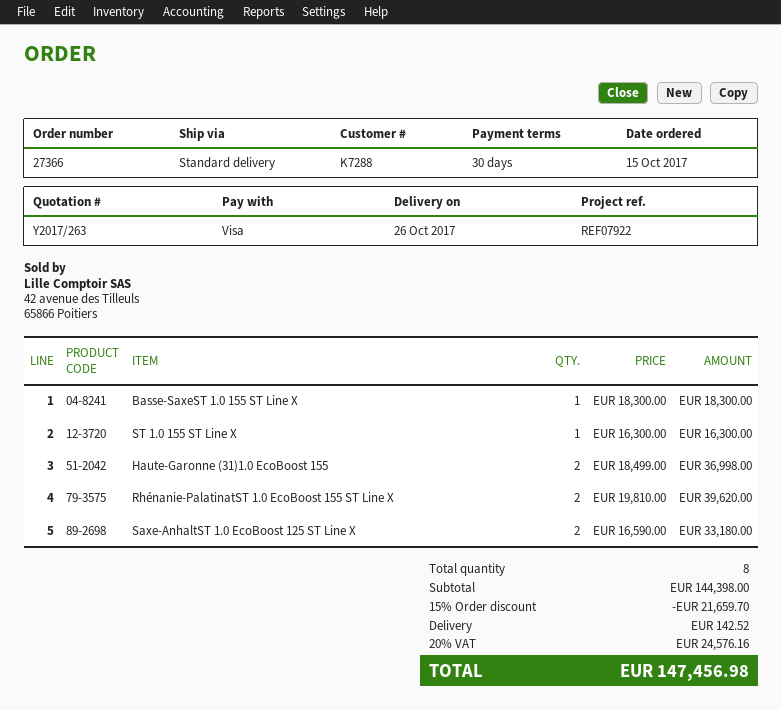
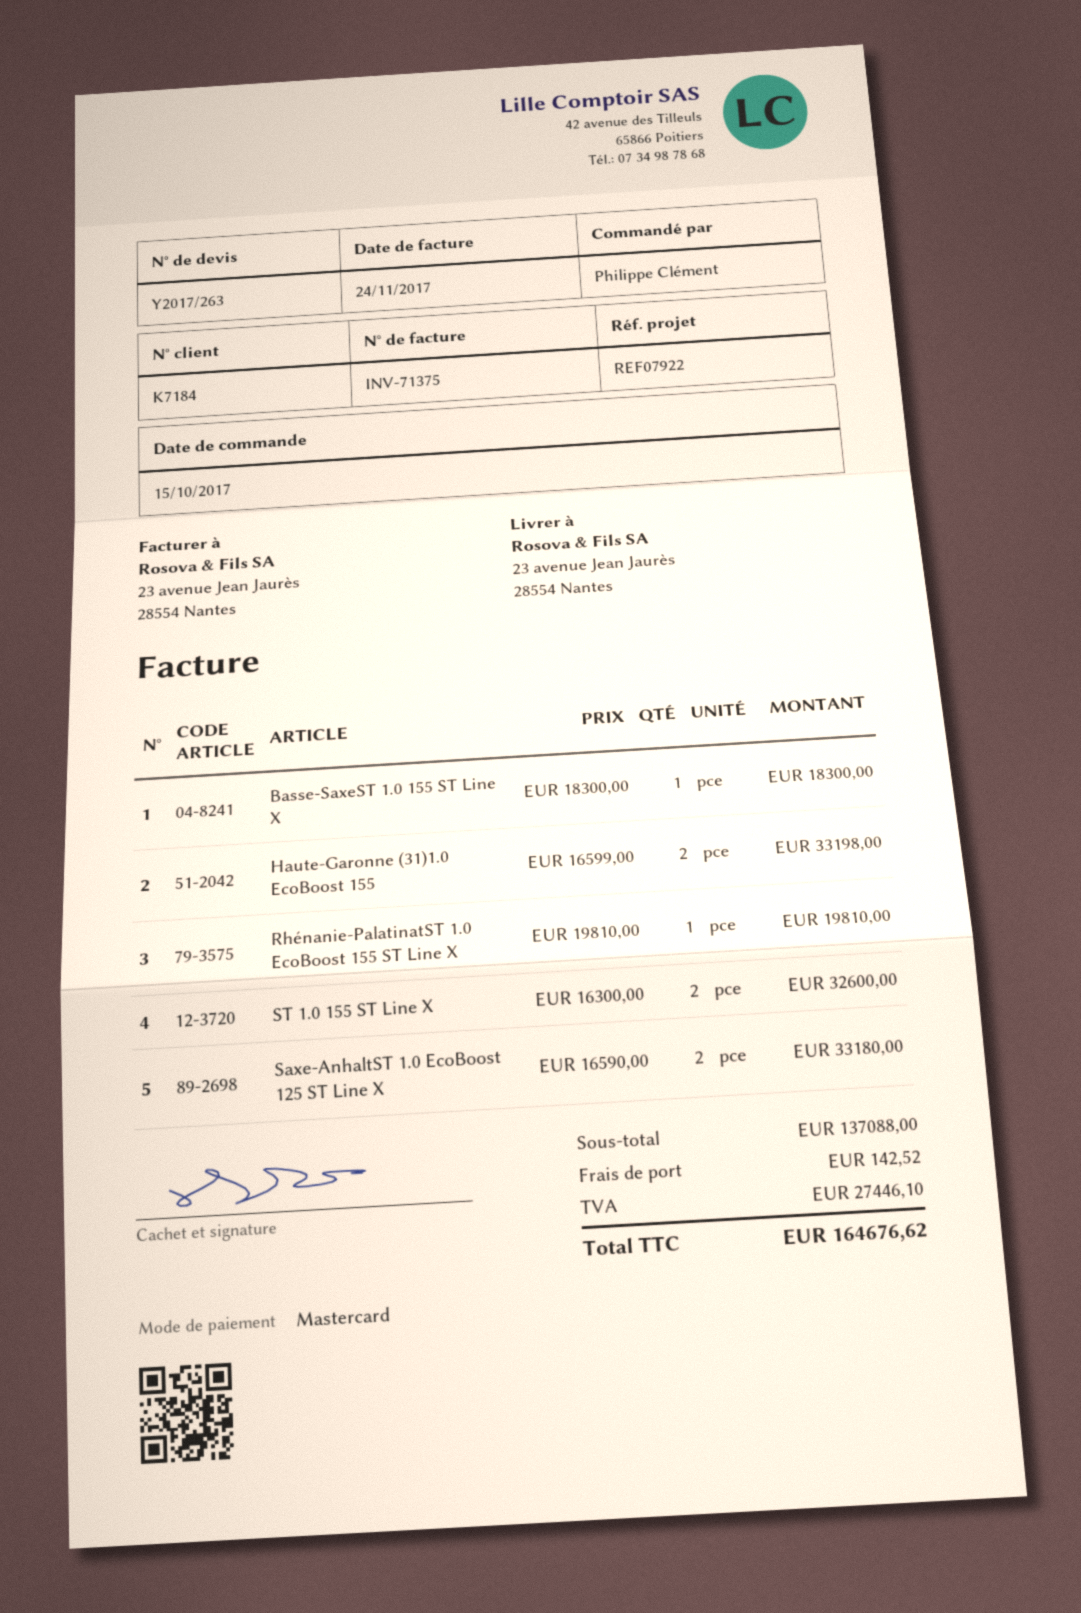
customer number: K7288 -> K7184
payment method: Visa -> Mastercard
ST 1.0 155 ST Line X: 1 x 16300.00 = 16300.00 -> 2 x 16300.00 = 32600.00
Haute-Garonne (31)1.0 EcoBoost 155: 2 x 18499.00 = 36998.00 -> 2 x 16599.00 = 33198.00
Rhénanie-PalatinatST 1.0 EcoBoost 155 ST Line X: 2 x 19810.00 = 39620.00 -> 1 x 19810.00 = 19810.00
subtotal: 144398.00 -> 137088.00
discount: 15% = 21659.70 -> none
tax: 24576.16 -> 27446.10
total: 147456.98 -> 164676.62

